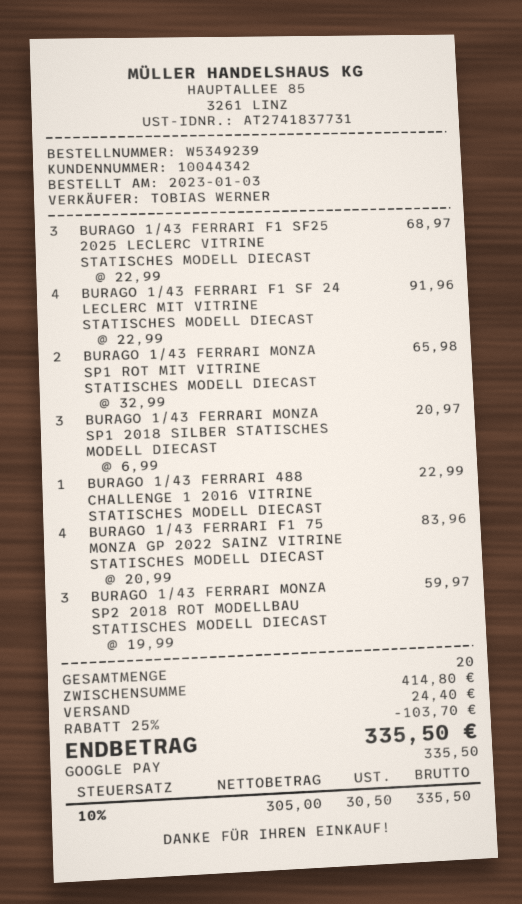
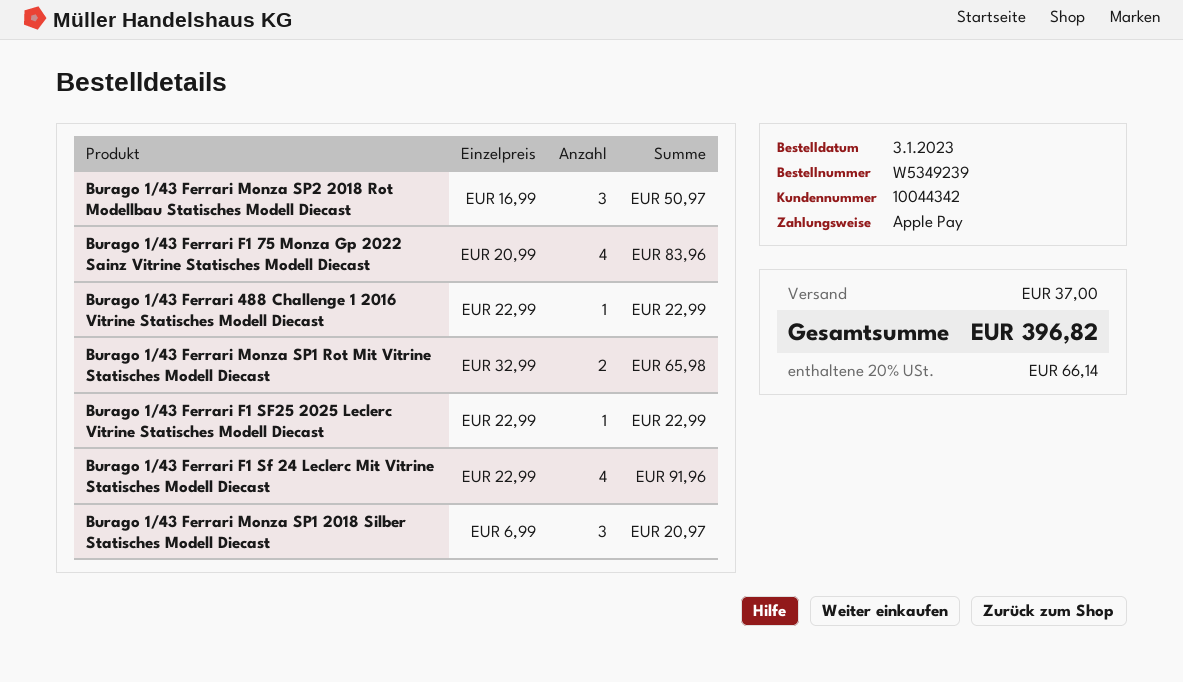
payment method: Google Pay -> Apple Pay
BURAGO 1/43 FERRARI F1 SF25 2025 LECLERC VITRINE STATISCHES MODELL DIECAST: 3 x 22.99 = 68.97 -> 1 x 22.99 = 22.99
BURAGO 1/43 FERRARI MONZA SP2 2018 ROT MODELLBAU STATISCHES MODELL DIECAST: 3 x 19.99 = 59.97 -> 3 x 16.99 = 50.97
discount: 25% = 103.70 -> none
shipping: 24.40 -> 37.00
tax: 10% = 30.50 -> 20% = 66.14
total: 335.50 -> 396.82

